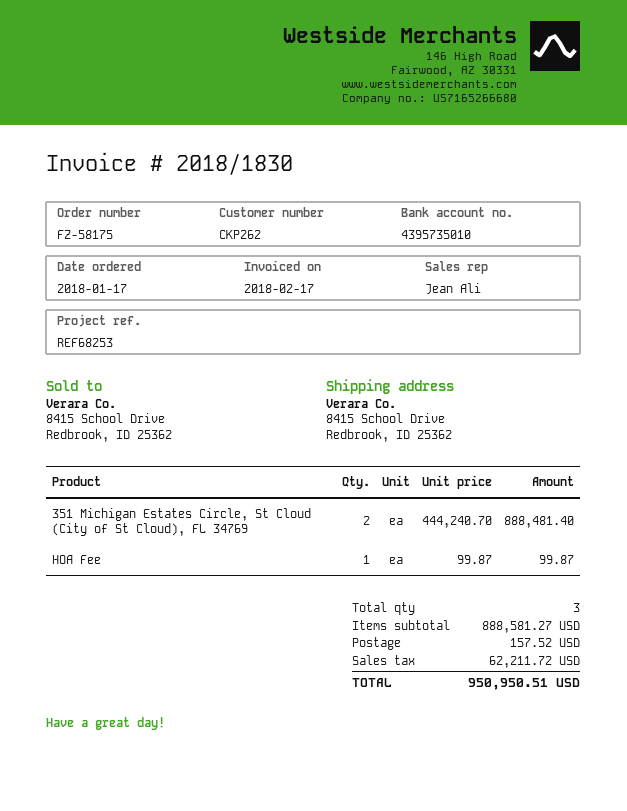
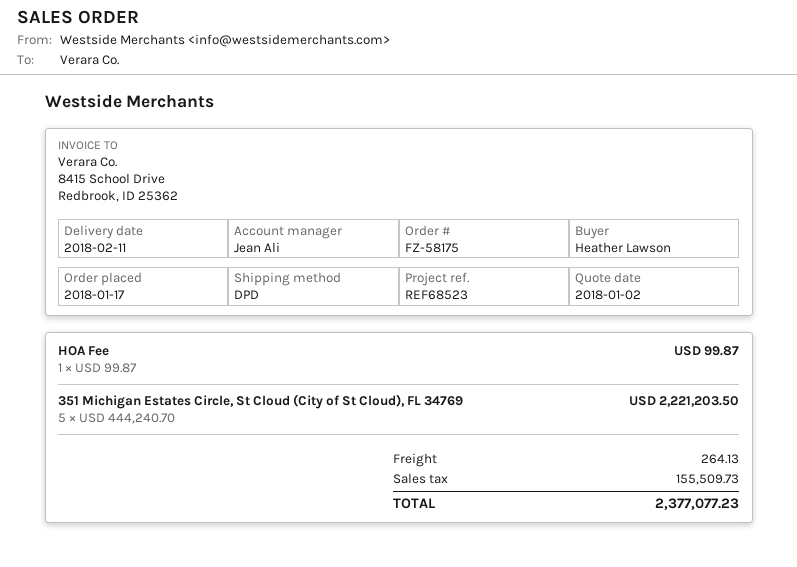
reference: REF68253 -> REF68523
351 Michigan Estates Circle, St Cloud (City of St Cloud), FL 34769: 2 x 444240.70 = 888481.40 -> 5 x 444240.70 = 2221203.50
shipping: 157.52 -> 264.13
tax: 62211.72 -> 155509.73
total: 950950.51 -> 2377077.23

